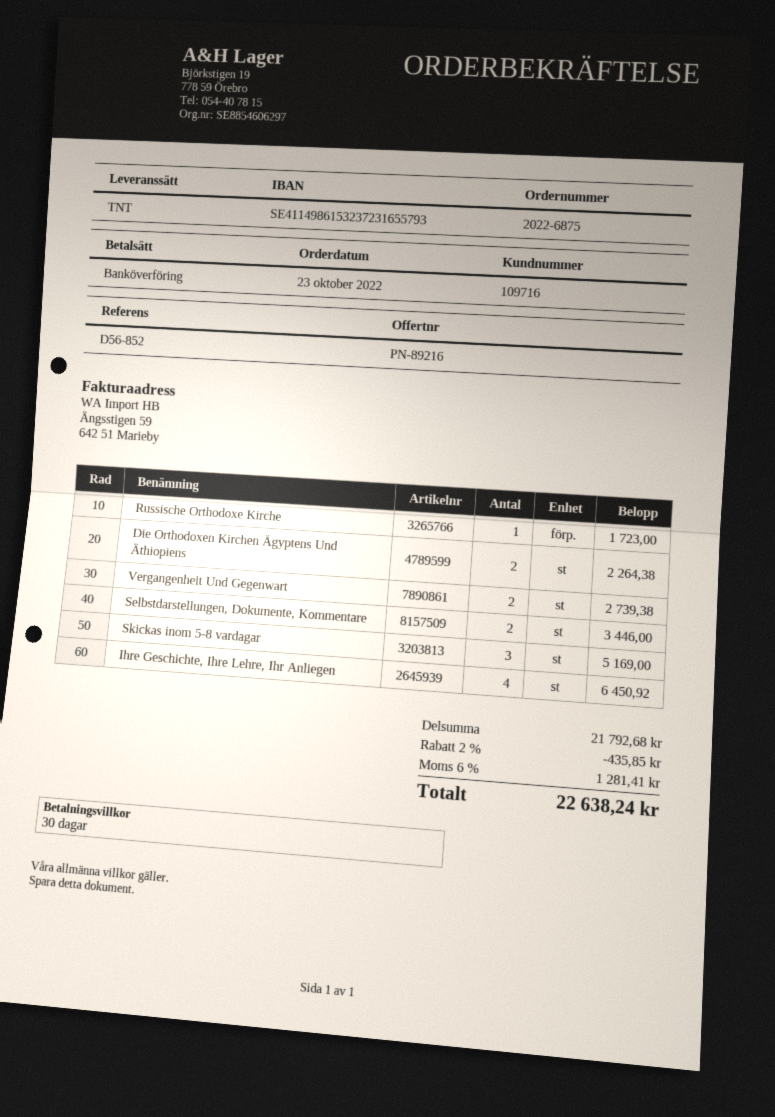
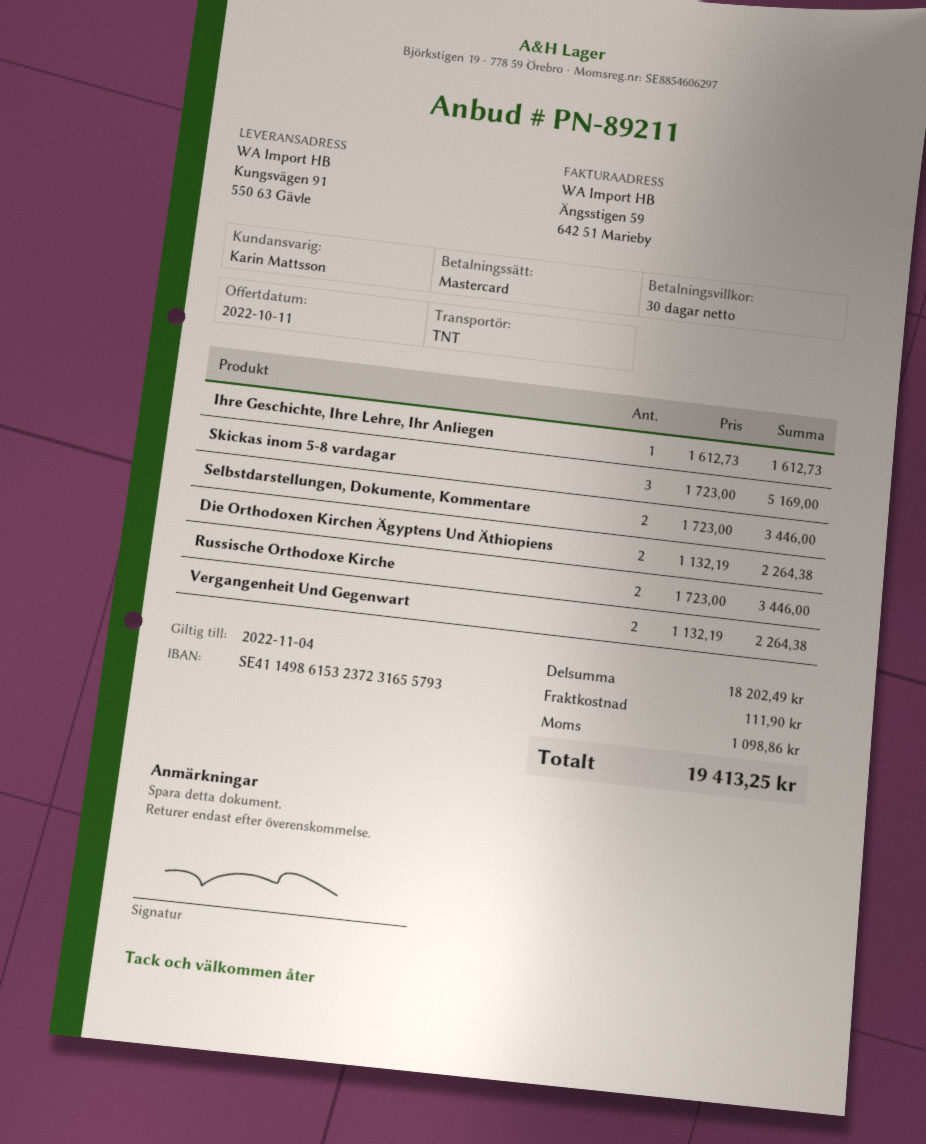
quote number: PN-89216 -> PN-89211
payment method: bank transfer -> Mastercard
Russische Orthodoxe Kirche: 1 for 1723.00 -> 2 for 3446.00
Vergangenheit Und Gegenwart: 2 for 2739.38 -> 2 for 2264.38
Ihre Geschichte, Ihre Lehre, Ihr Anliegen: 4 for 6450.92 -> 1 for 1612.73
subtotal: 21792.68 -> 18202.49
discount: 2% = 435.85 -> none
shipping: none -> 111.90
tax: 1281.41 -> 1098.86
total: 22638.24 -> 19413.25

